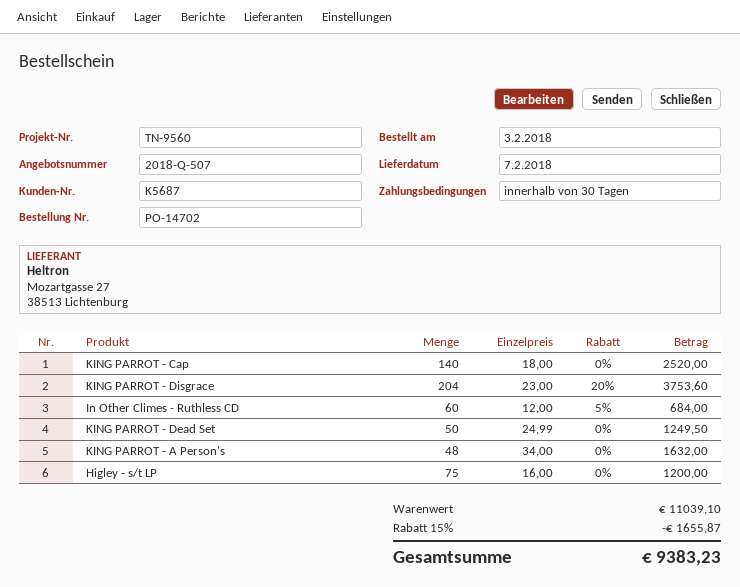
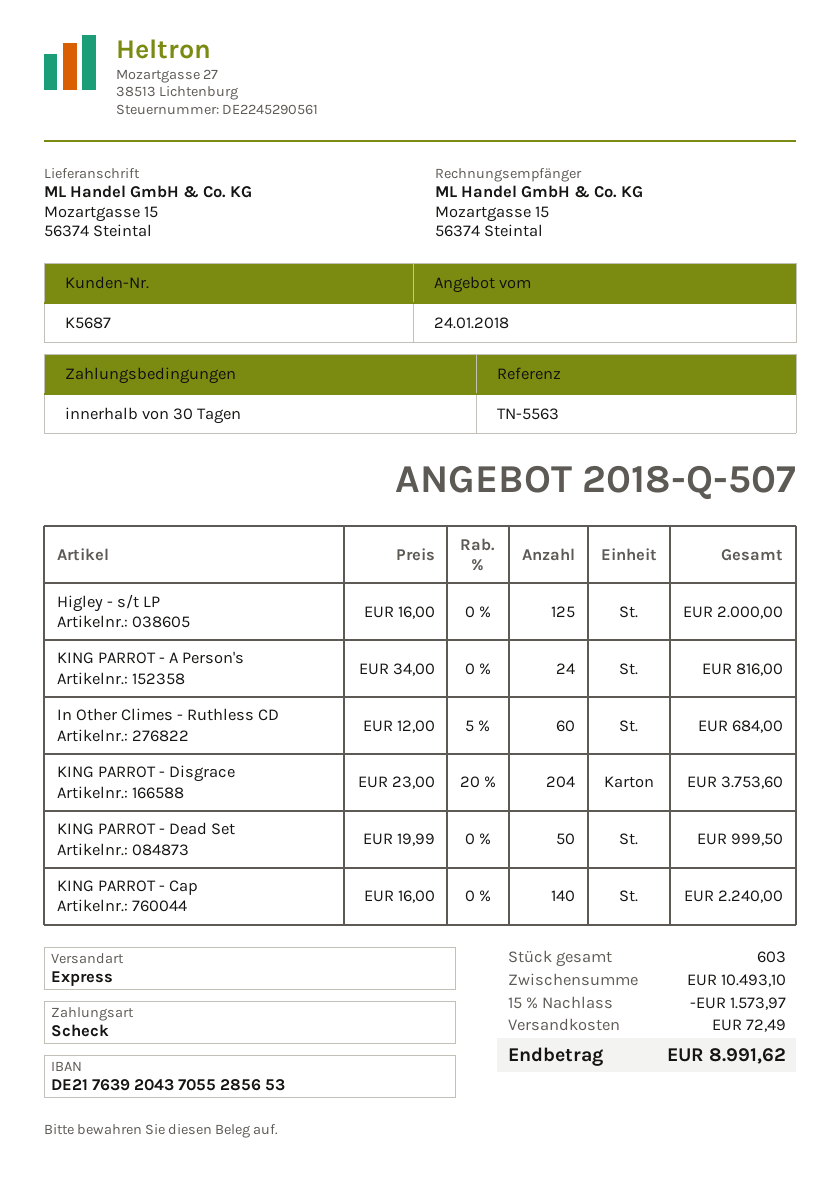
reference: TN-9560 -> TN-5563
KING PARROT - Cap: 140 x 18.00 = 2520.00 -> 140 x 16.00 = 2240.00
KING PARROT - Dead Set: 50 x 24.99 = 1249.50 -> 50 x 19.99 = 999.50
KING PARROT - A Person's: 48 x 34.00 = 1632.00 -> 24 x 34.00 = 816.00
Higley - s/t LP: 75 x 16.00 = 1200.00 -> 125 x 16.00 = 2000.00
subtotal: 11039.10 -> 10493.10
discount: 15% = 1655.87 -> 15% = 1573.97
shipping: none -> 72.49
total: 9383.23 -> 8991.62

